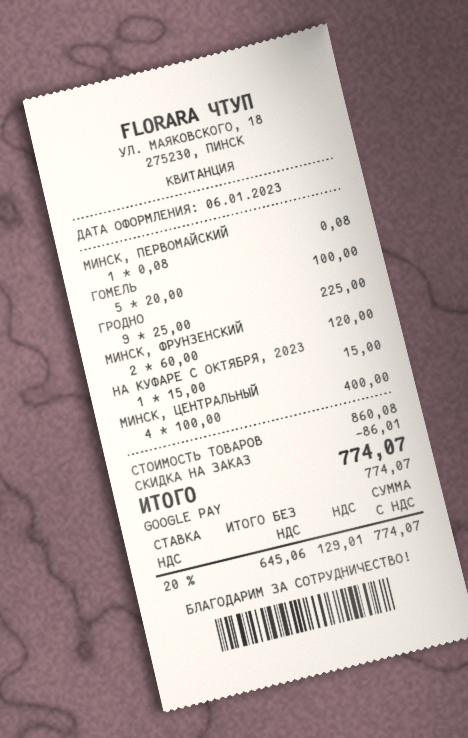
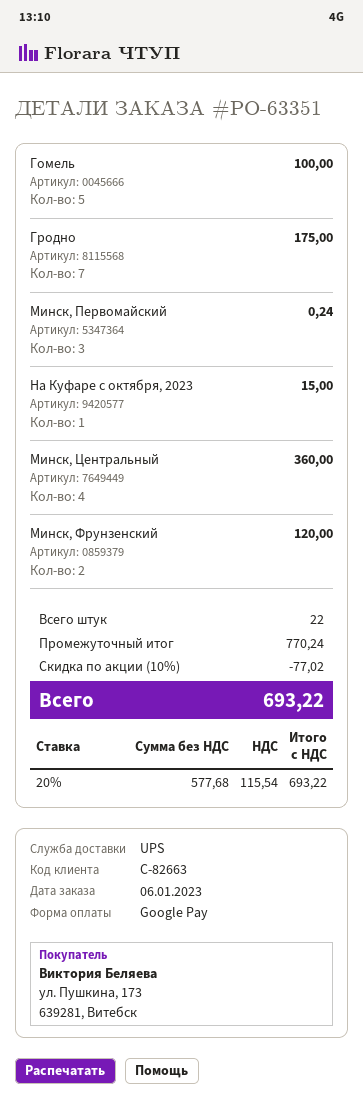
МИНСК, ПЕРВОМАЙСКИЙ: 1 for 0.08 -> 3 for 0.24
ГРОДНО: 9 for 225.00 -> 7 for 175.00
МИНСК, ЦЕНТРАЛЬНЫЙ: 4 for 400.00 -> 4 for 360.00
subtotal: 860.08 -> 770.24
discount: 86.01 -> 77.02
net: 645.06 -> 577.68
tax: 20% = 129.01 -> 20% = 115.54
total: 774.07 -> 693.22

